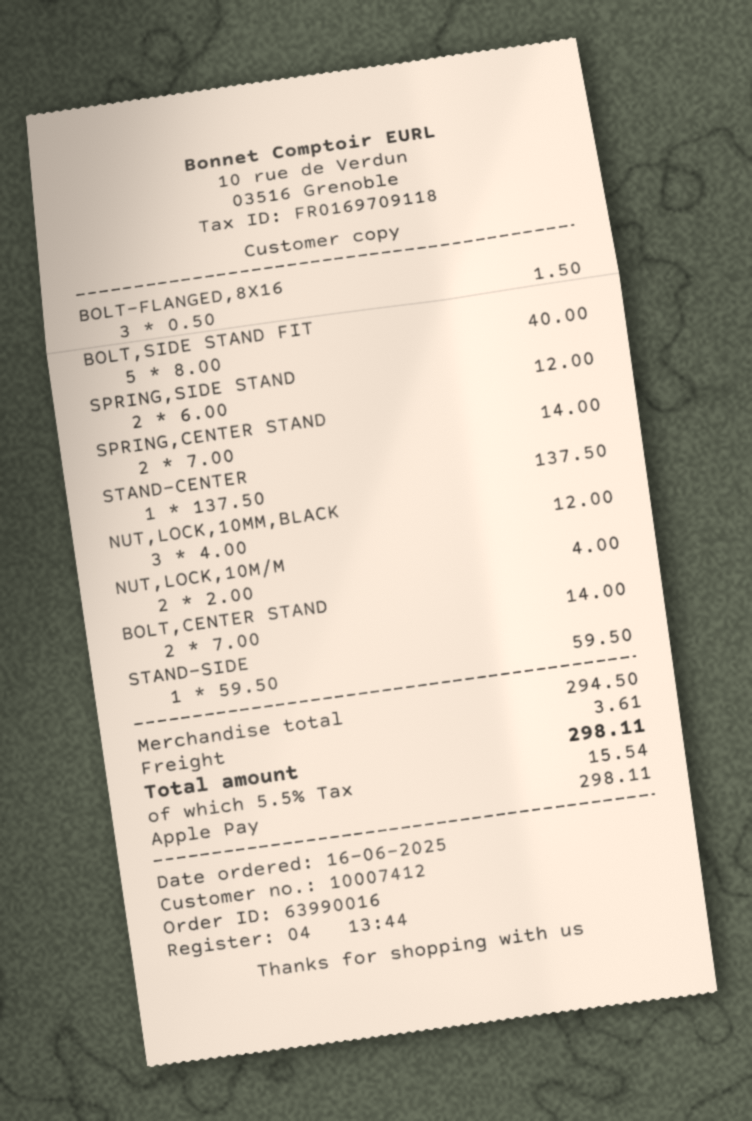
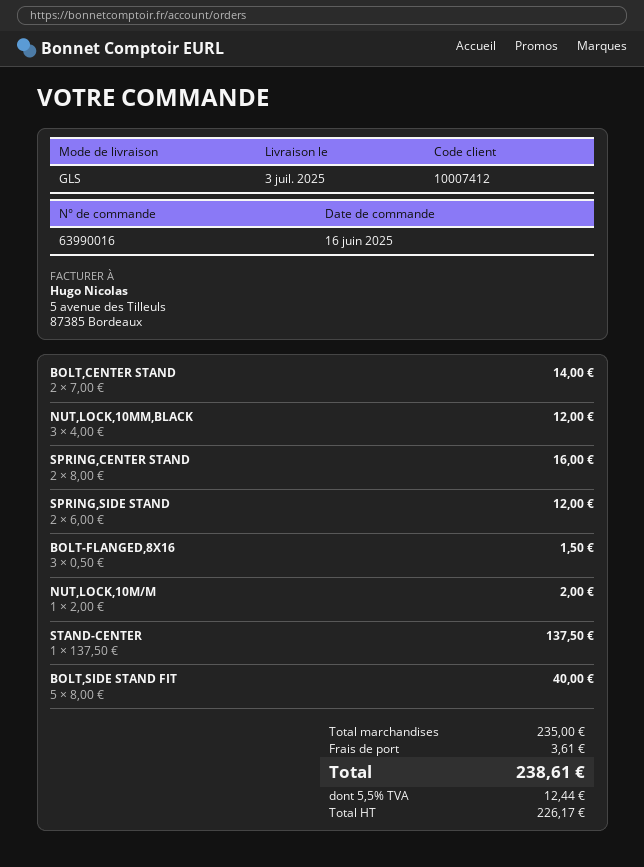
SPRING,CENTER STAND: 2 x 7.00 = 14.00 -> 2 x 8.00 = 16.00
NUT,LOCK,10M/M: 2 x 2.00 = 4.00 -> 1 x 2.00 = 2.00
STAND-SIDE: 1 x 59.50 = 59.50 -> none
subtotal: 294.50 -> 235.00
tax: 5.5% = 15.54 -> 5.5% = 12.44
total: 298.11 -> 238.61

